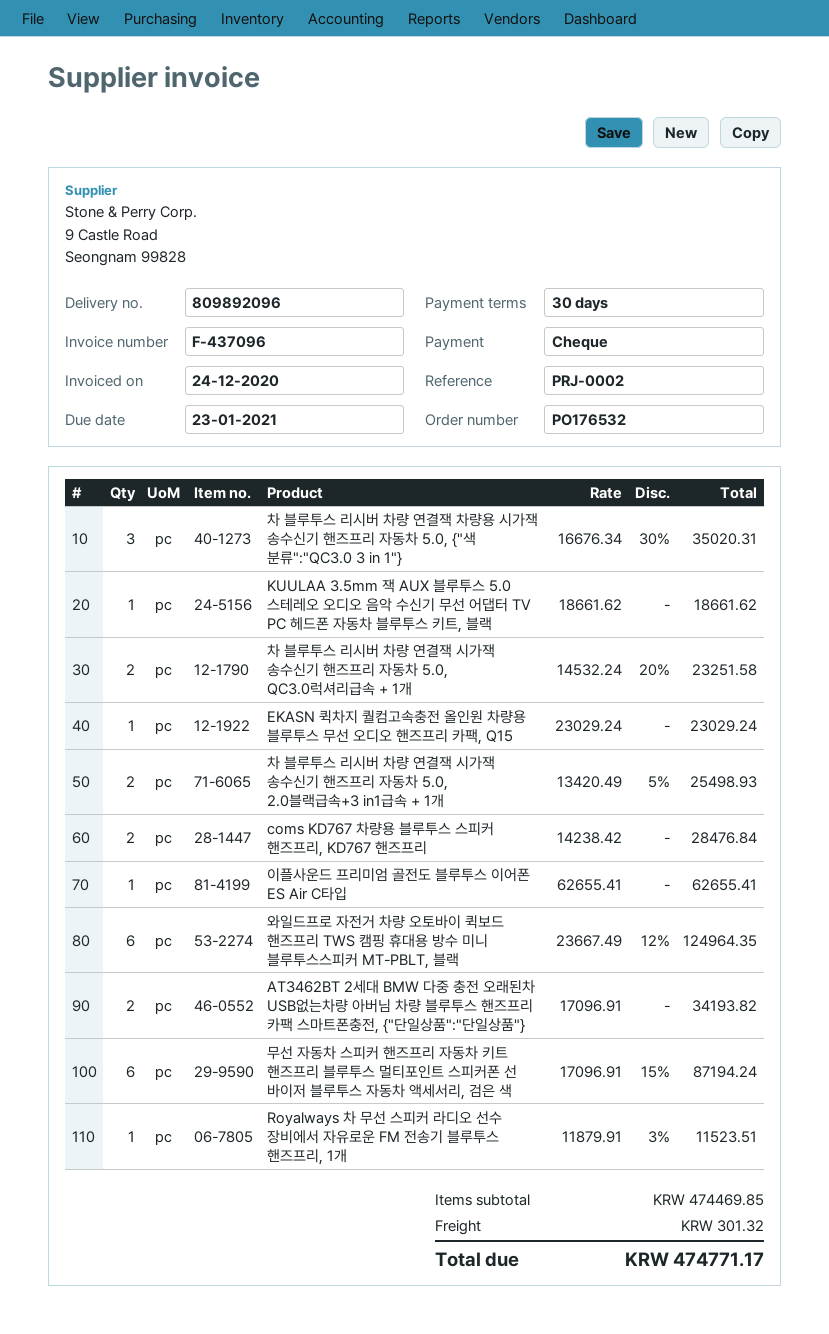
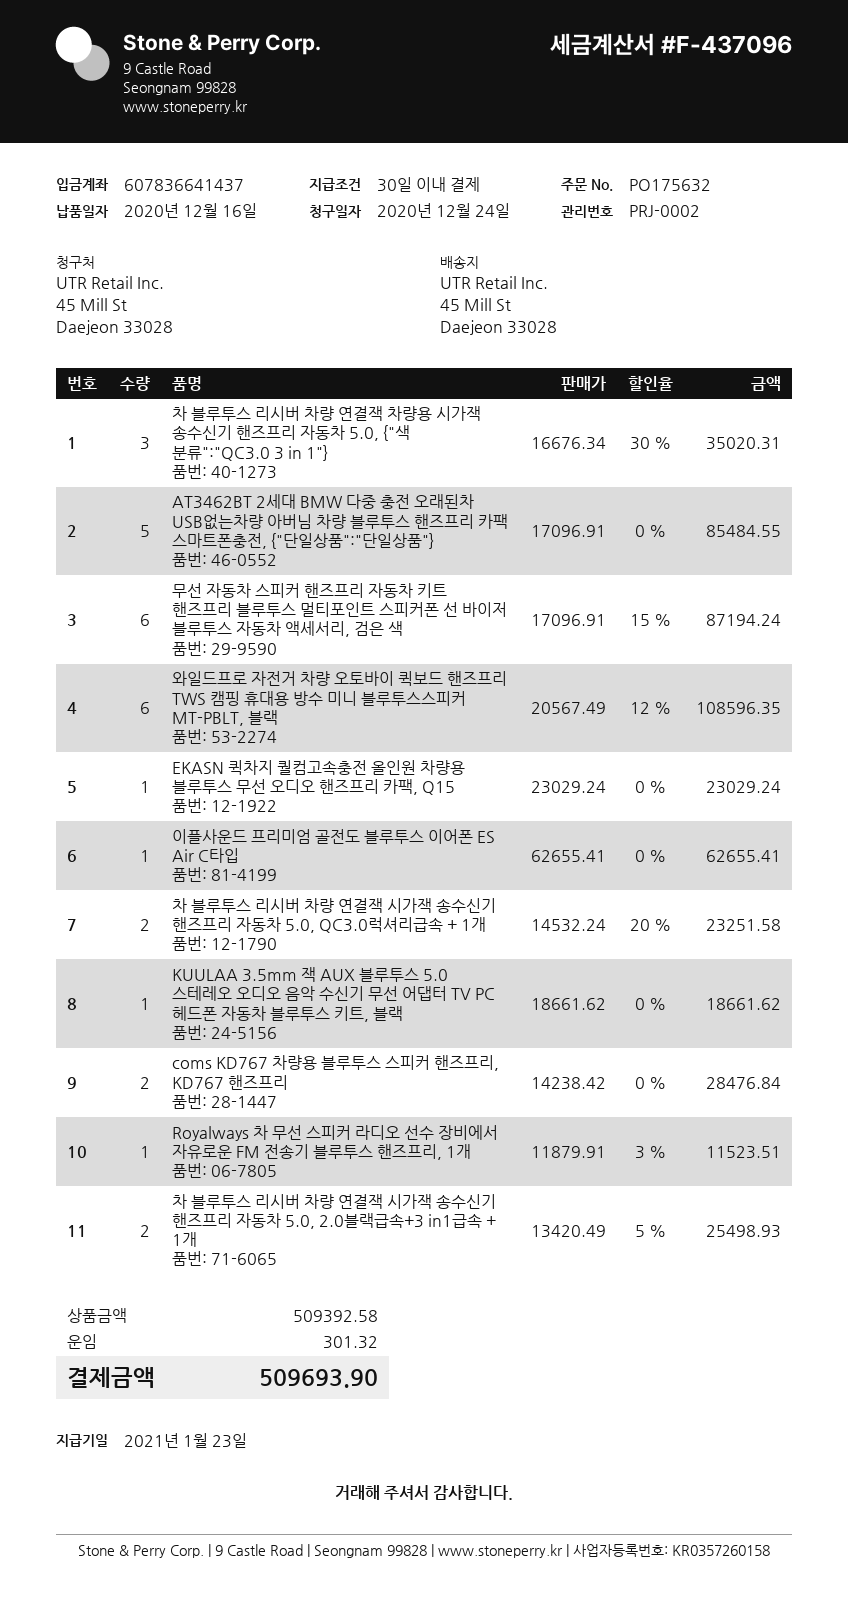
order number: PO176532 -> PO175632
와일드프로 자전거 차량 오토바이 퀵보드 핸즈프리 TWS 캠핑 휴대용 방수 미니 블루투스스피커 MT-PBLT, 블랙: 6 x 23667.49 - 12% = 124964.35 -> 6 x 20567.49 - 12% = 108596.35
AT3462BT 2세대 BMW 다중 충전 오래된차 USB없는차량 아버님 차량 블루투스 핸즈프리 카팩 스마트폰충전, {"단일상품":"단일상품"}: 2 x 17096.91 = 34193.82 -> 5 x 17096.91 = 85484.55
subtotal: 474469.85 -> 509392.58
total: 474771.17 -> 509693.90

